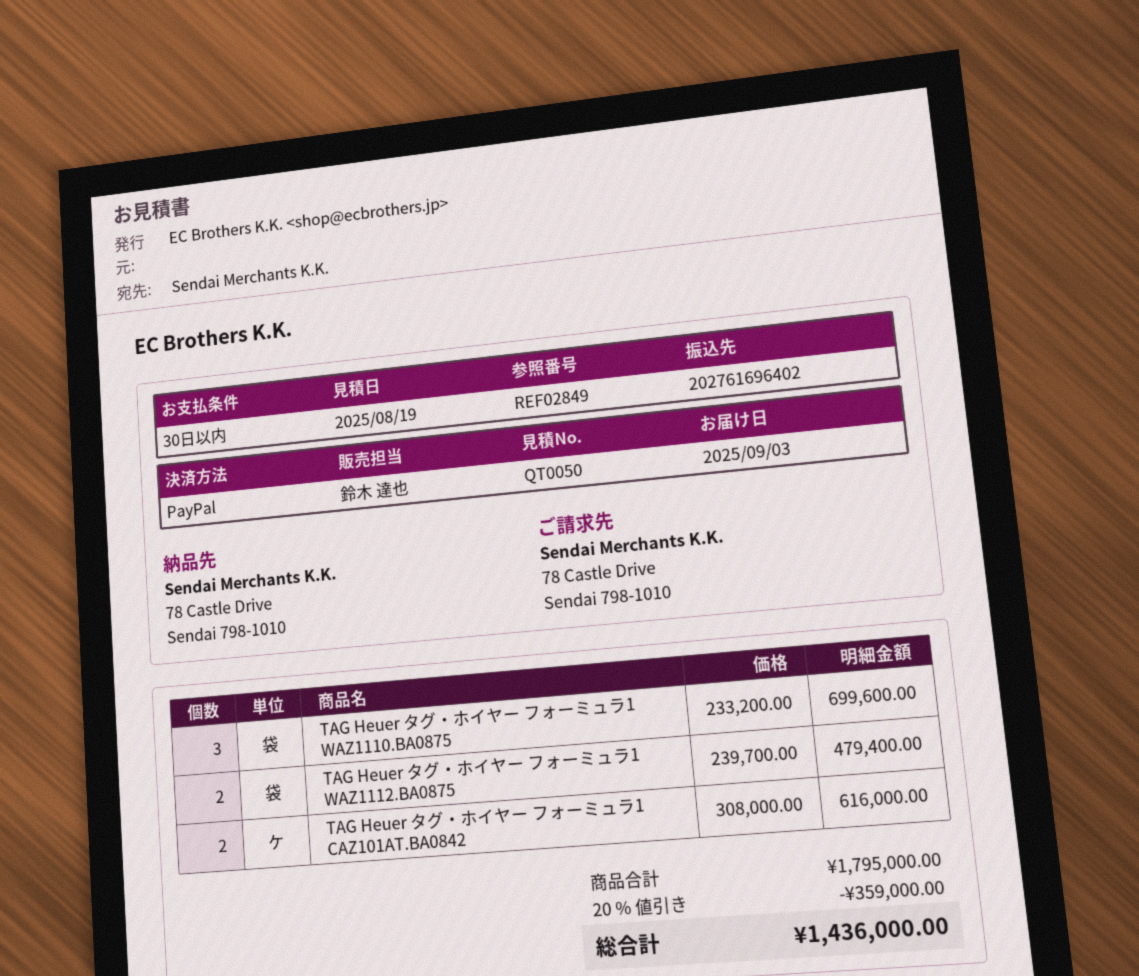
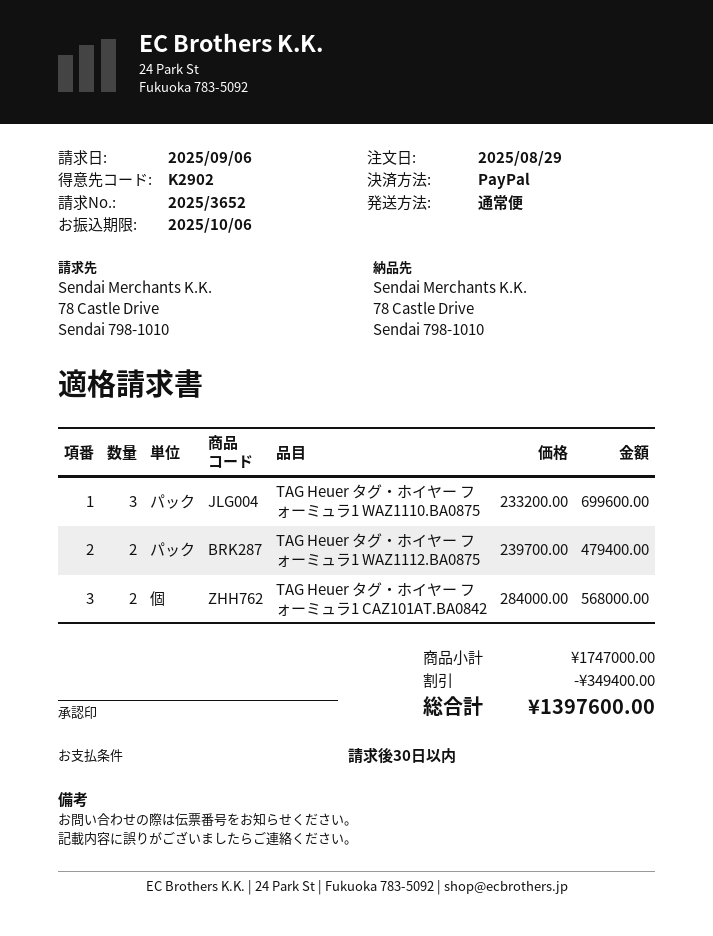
TAG Heuer タグ・ホイヤー フォーミュラ1 CAZ101AT.BA0842: 2 x 308000.00 = 616000.00 -> 2 x 284000.00 = 568000.00
subtotal: 1795000.00 -> 1747000.00
discount: 359000.00 -> 349400.00
total: 1436000.00 -> 1397600.00

